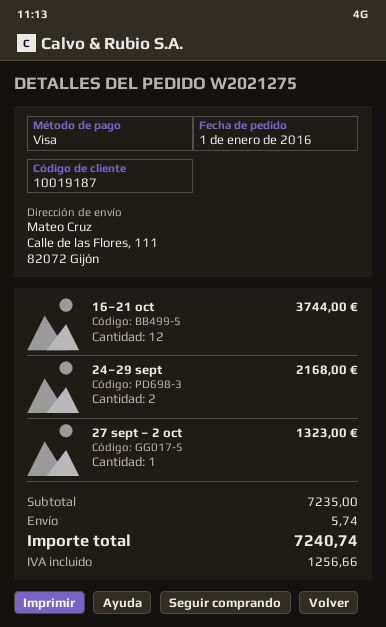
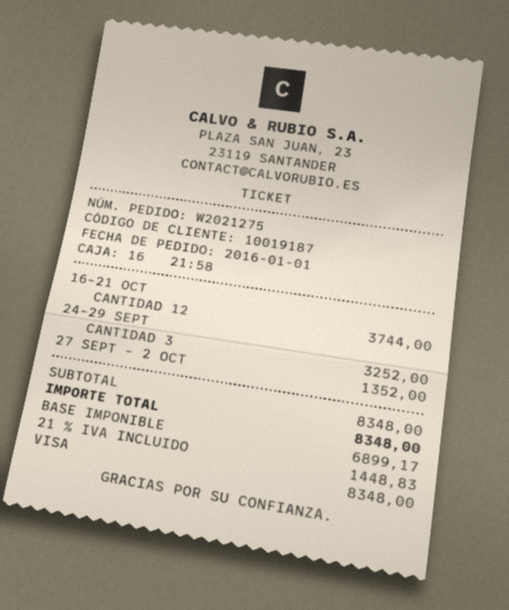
24–29 sept: 2 for 2168.00 -> 3 for 3252.00
27 sept – 2 oct: 1 for 1323.00 -> 1 for 1352.00
subtotal: 7235.00 -> 8348.00
shipping: 5.74 -> none
tax: 1256.66 -> 1448.83
total: 7240.74 -> 8348.00

